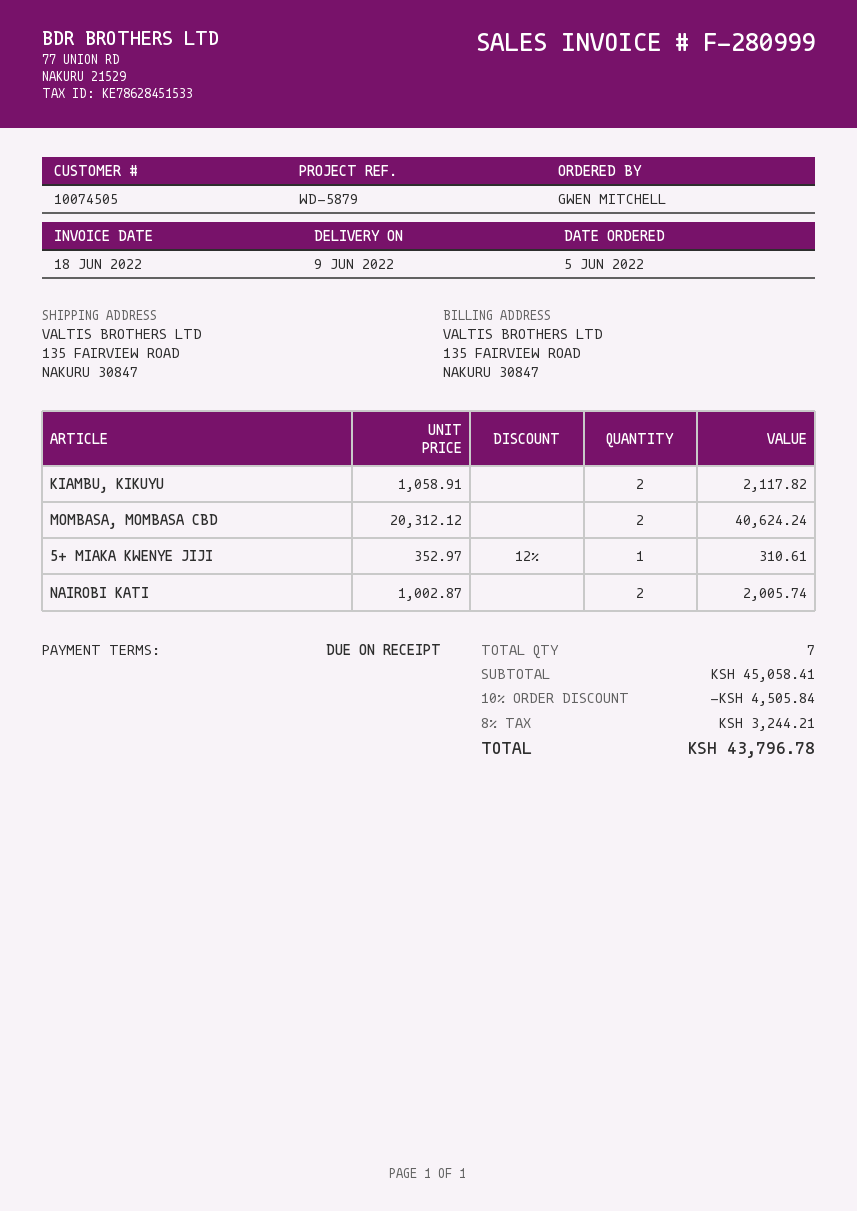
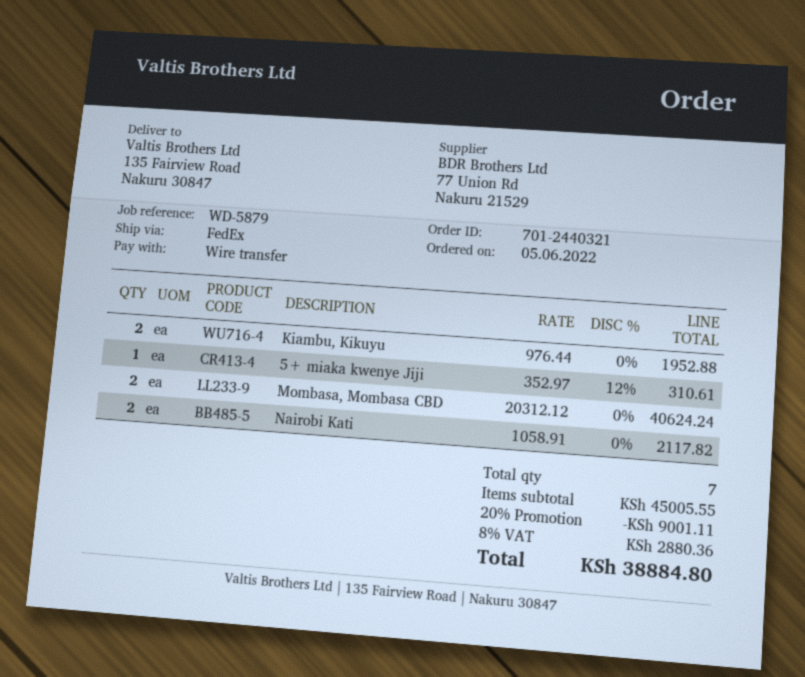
KIAMBU, KIKUYU: 2 x 1058.91 = 2117.82 -> 2 x 976.44 = 1952.88
NAIROBI KATI: 2 x 1002.87 = 2005.74 -> 2 x 1058.91 = 2117.82
subtotal: 45058.41 -> 45005.55
discount: 10% = 4505.84 -> 20% = 9001.11
tax: 8% = 3244.21 -> 8% = 2880.36
total: 43796.78 -> 38884.80

